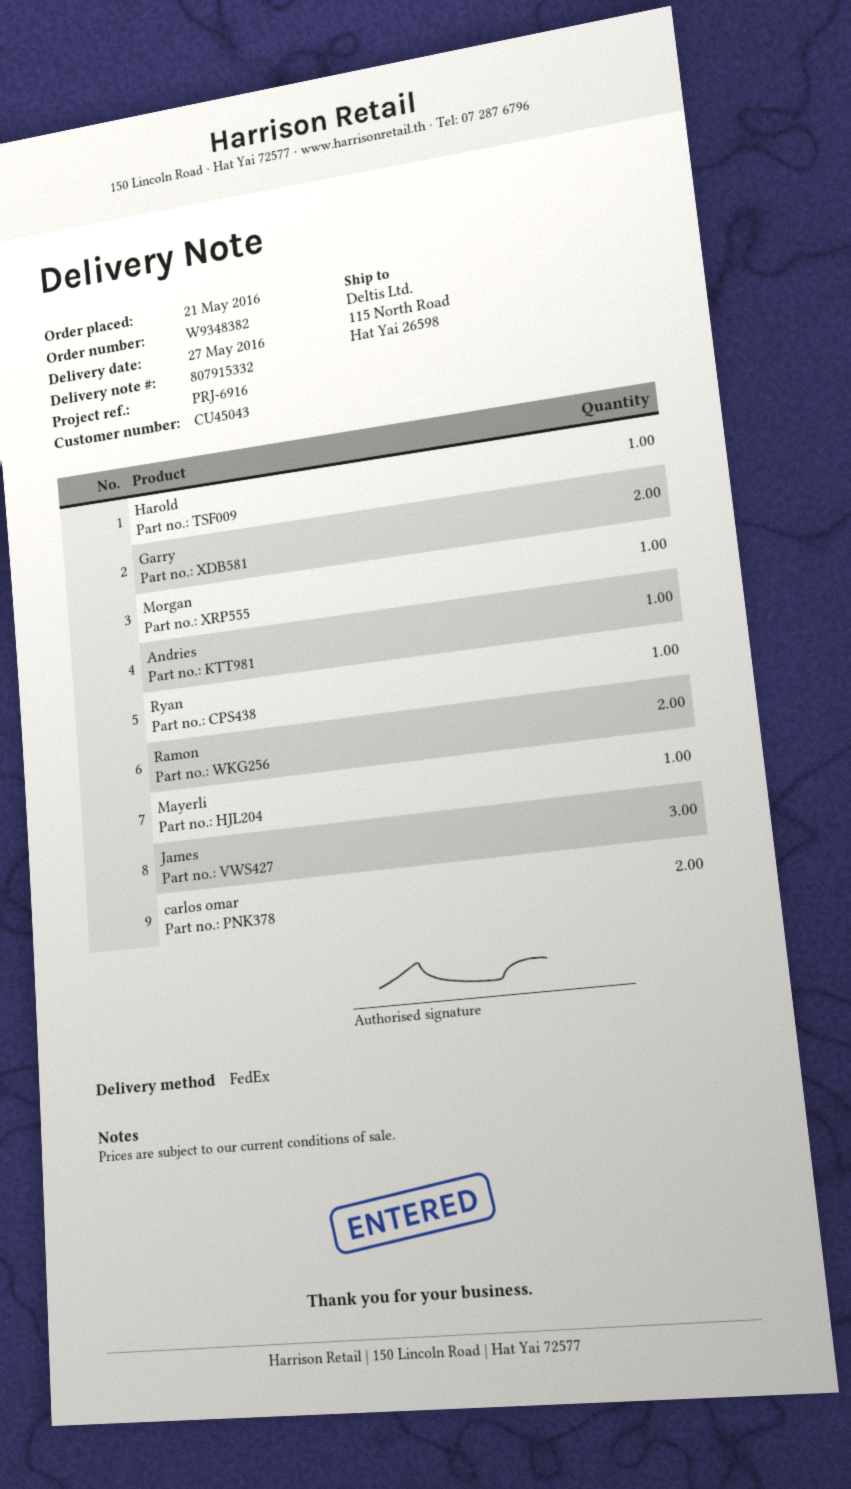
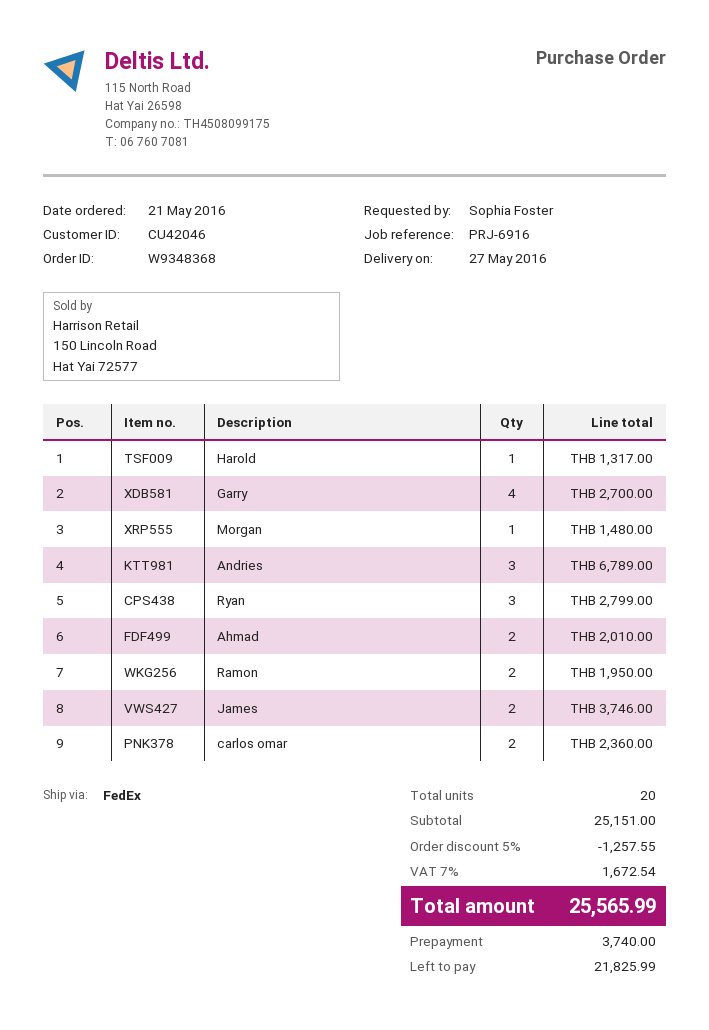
order number: W9348382 -> W9348368
customer number: CU45043 -> CU42046
Garry: 2 -> 4
Andries: 1 -> 3
Ryan: 1 -> 3
Mayerli: 1 -> none
James: 3 -> 2
Ahmad: none -> 2

